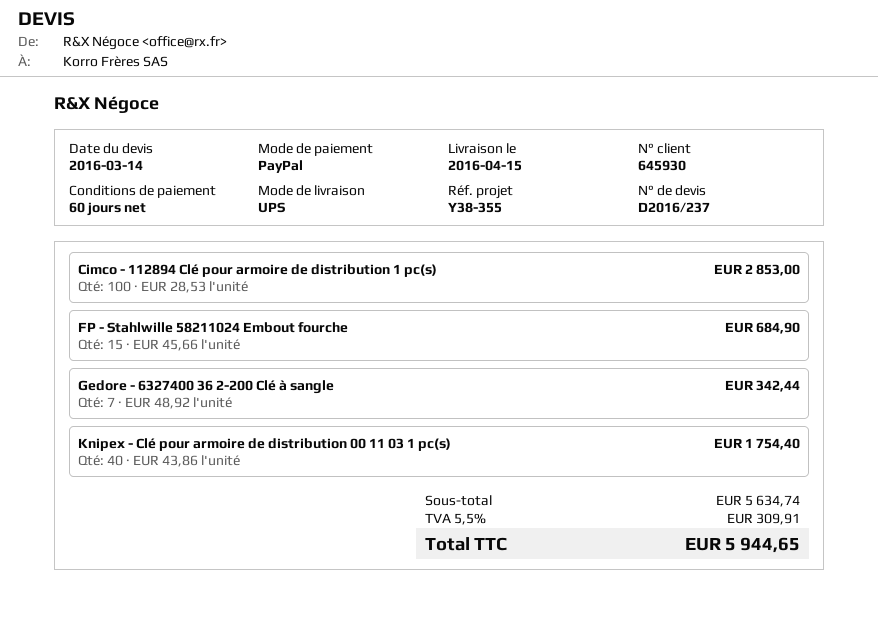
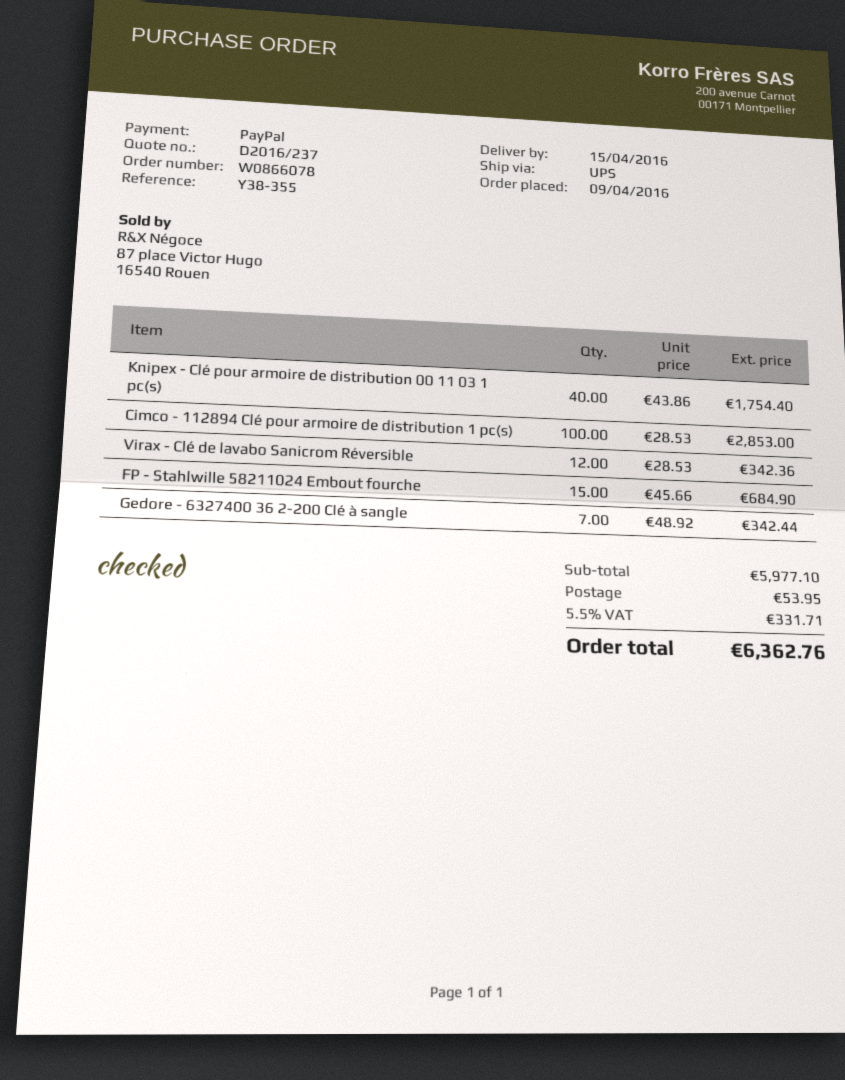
Virax - Clé de lavabo Sanicrom Réversible: none -> 12 x 28.53 = 342.36
subtotal: 5634.74 -> 5977.10
shipping: none -> 53.95
tax: 5.5% = 309.91 -> 5.5% = 331.71
total: 5944.65 -> 6362.76

